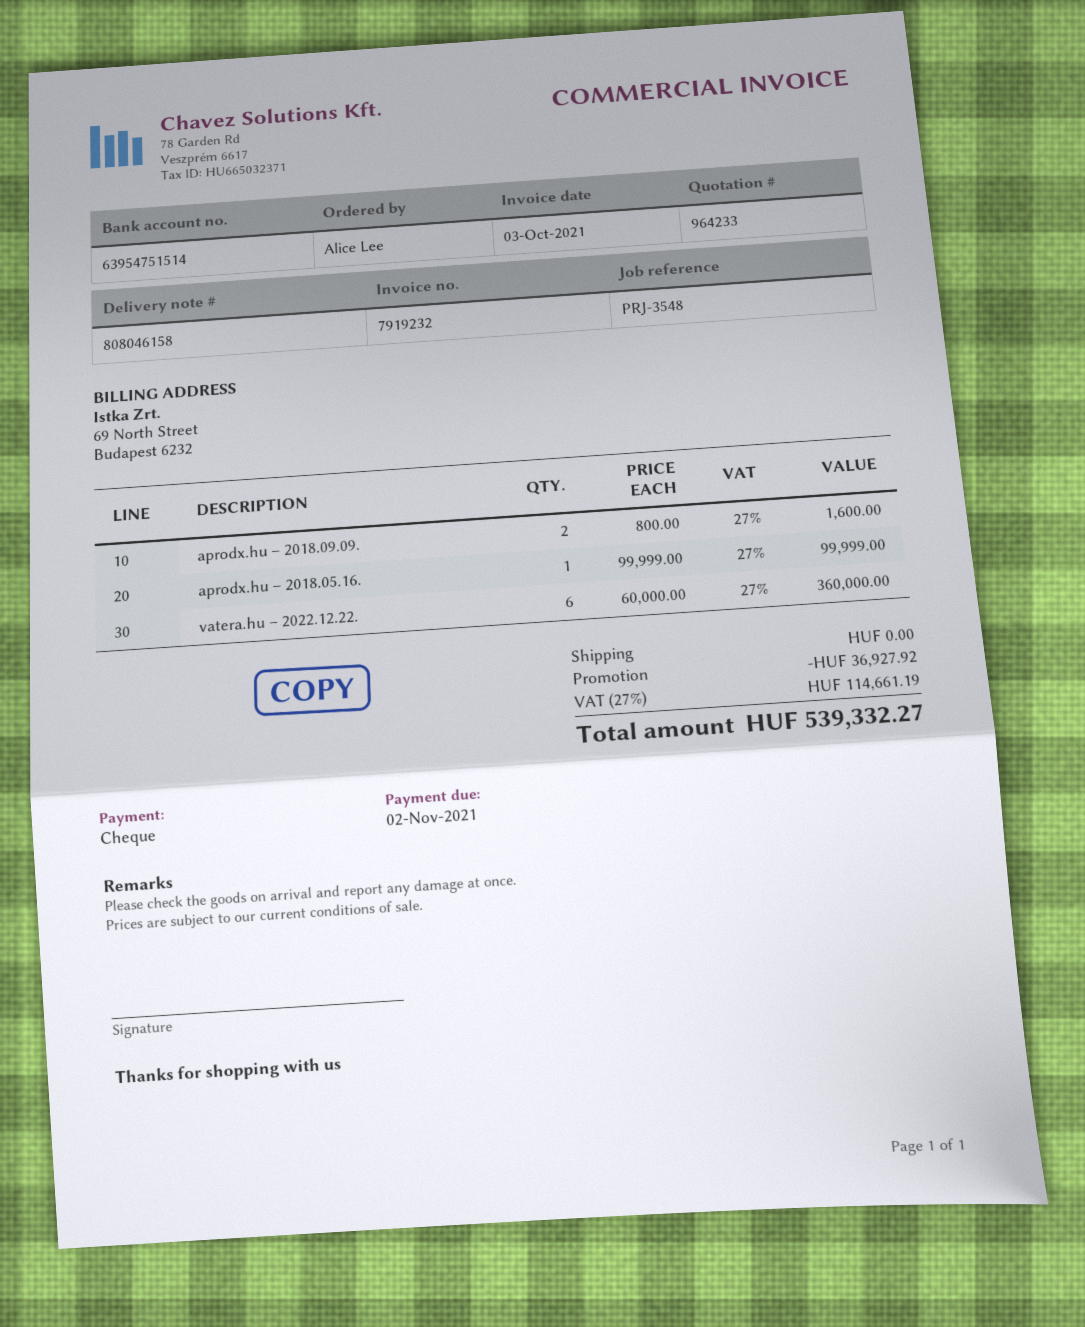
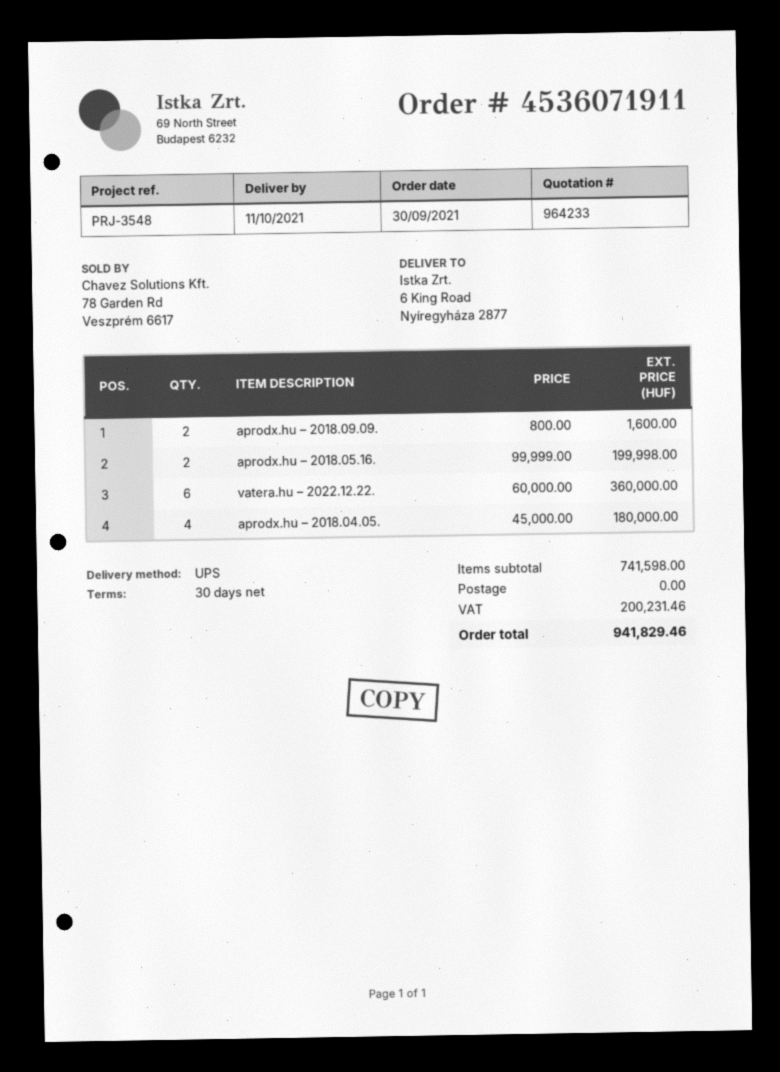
aprodx.hu – 2018.05.16.: 1 x 99999.00 = 99999.00 -> 2 x 99999.00 = 199998.00
aprodx.hu – 2018.04.05.: none -> 4 x 45000.00 = 180000.00
discount: 36927.92 -> none
tax: 114661.19 -> 200231.46
total: 539332.27 -> 941829.46

